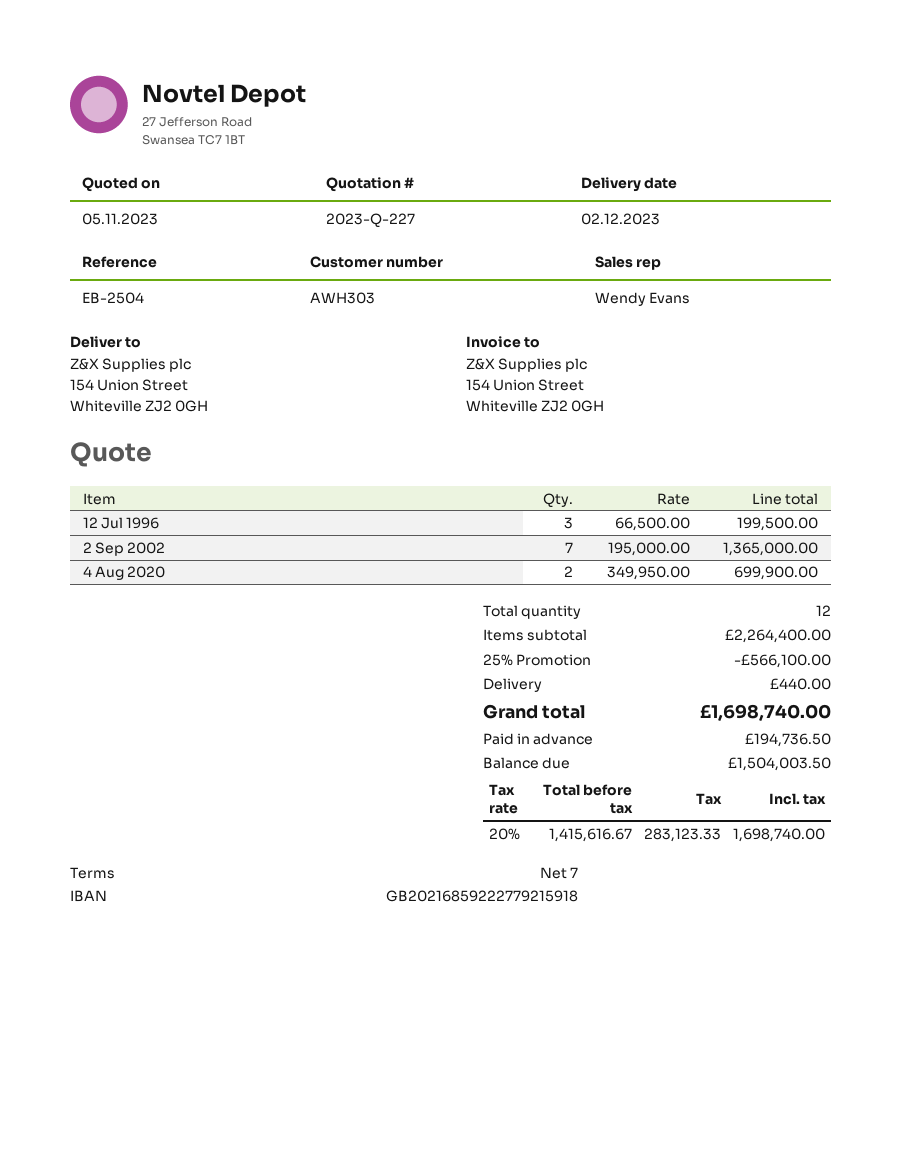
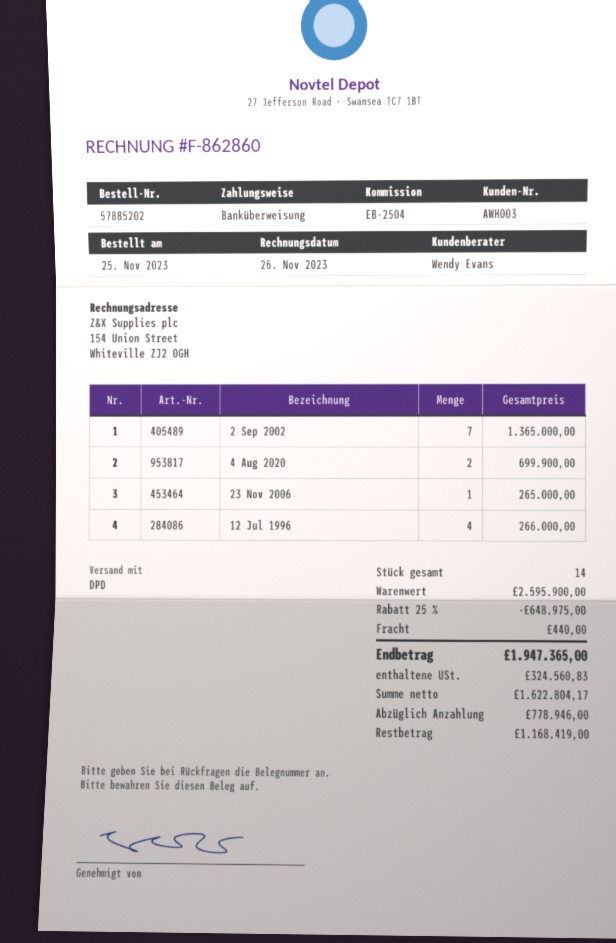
customer number: AWH303 -> AWH003
12 Jul 1996: 3 for 199500.00 -> 4 for 266000.00
23 Nov 2006: none -> 1 for 265000.00
total quantity: 12 -> 14
subtotal: 2264400.00 -> 2595900.00
discount: 25% = 566100.00 -> 25% = 648975.00
net: 1415616.67 -> 1622804.17
tax: 283123.33 -> 324560.83
total: 1698740.00 -> 1947365.00
deposit: 194736.50 -> 778946.00
balance: 1504003.50 -> 1168419.00

